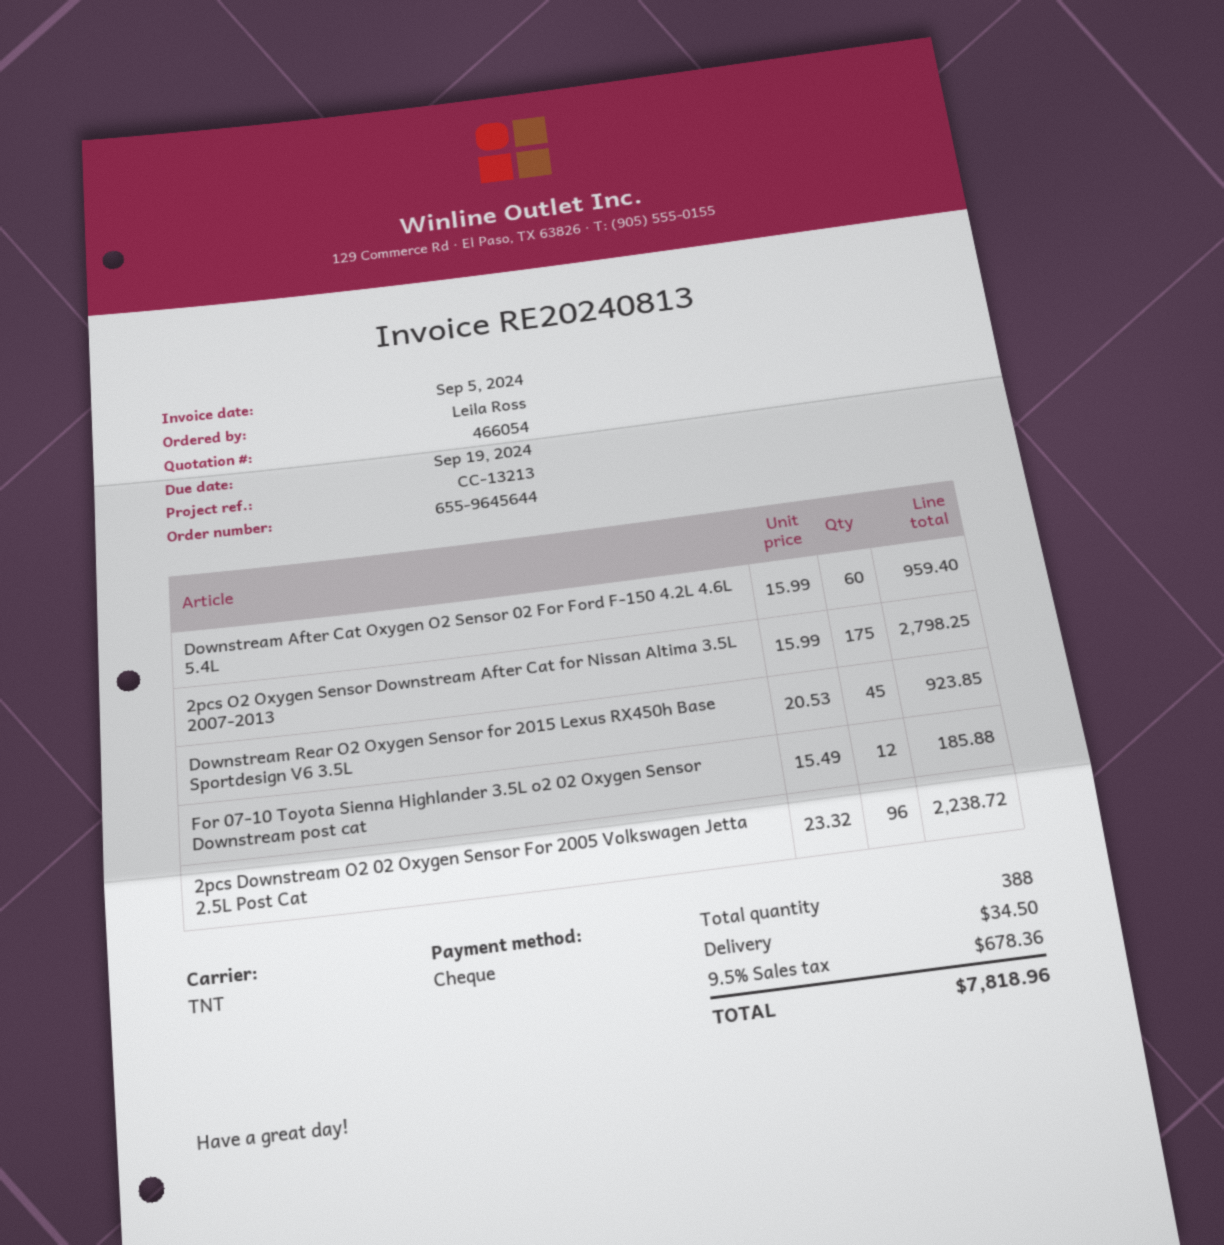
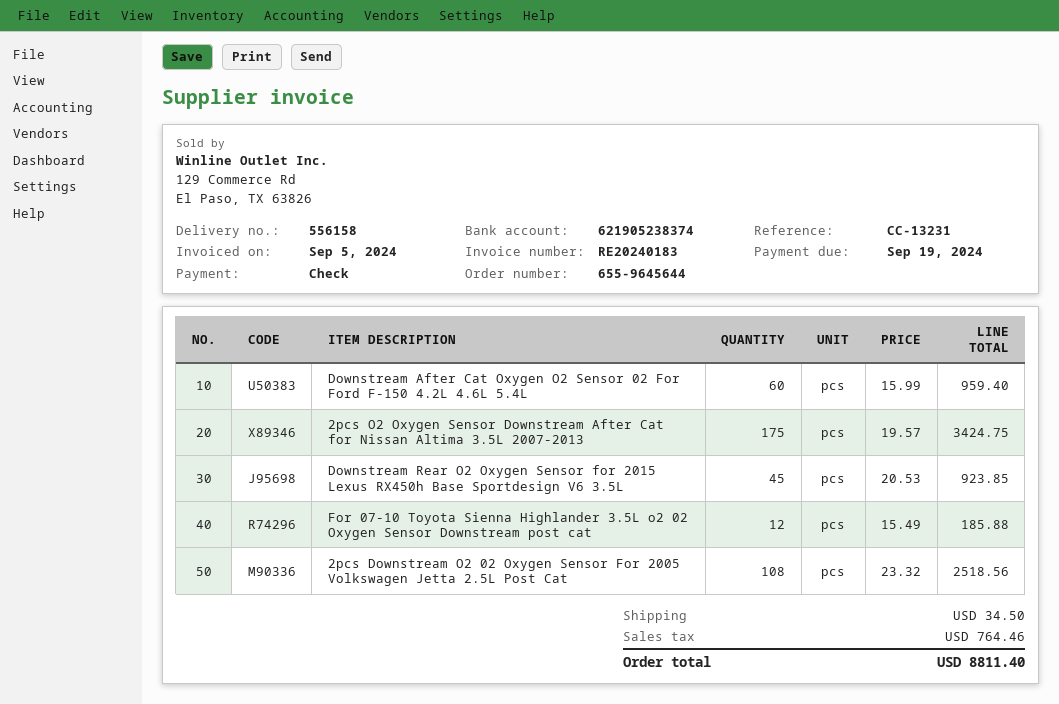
invoice number: RE20240813 -> RE20240183
reference: CC-13213 -> CC-13231
2pcs O2 Oxygen Sensor Downstream After Cat for Nissan Altima 3.5L 2007-2013: 175 x 15.99 = 2798.25 -> 175 x 19.57 = 3424.75
2pcs Downstream O2 02 Oxygen Sensor For 2005 Volkswagen Jetta 2.5L Post Cat: 96 x 23.32 = 2238.72 -> 108 x 23.32 = 2518.56
tax: 678.36 -> 764.46
total: 7818.96 -> 8811.40

